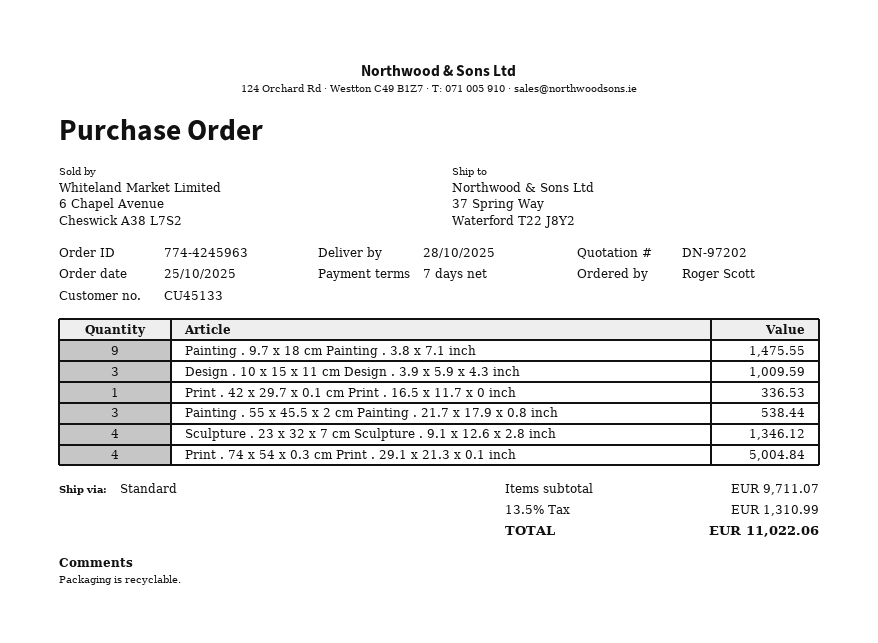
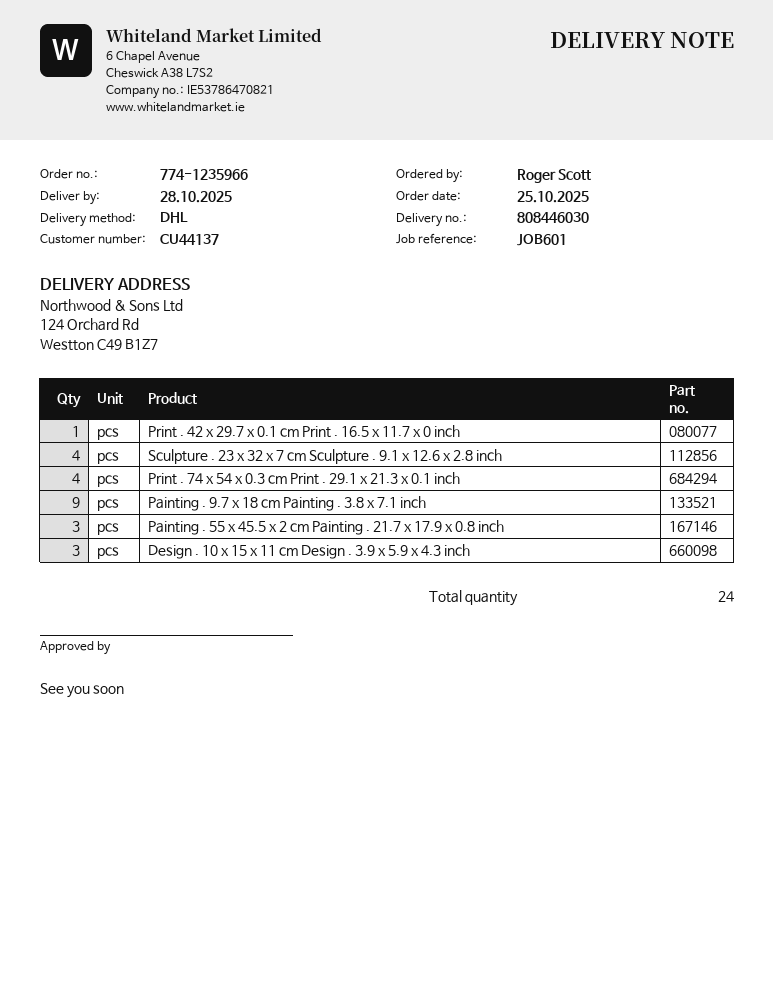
order number: 774-4245963 -> 774-1235966
customer number: CU45133 -> CU44137
shipping method: standard -> DHL
ship to: 37 Spring Way, Waterford T22 J8Y2 -> 124 Orchard Rd, Westton C49 B1Z7

